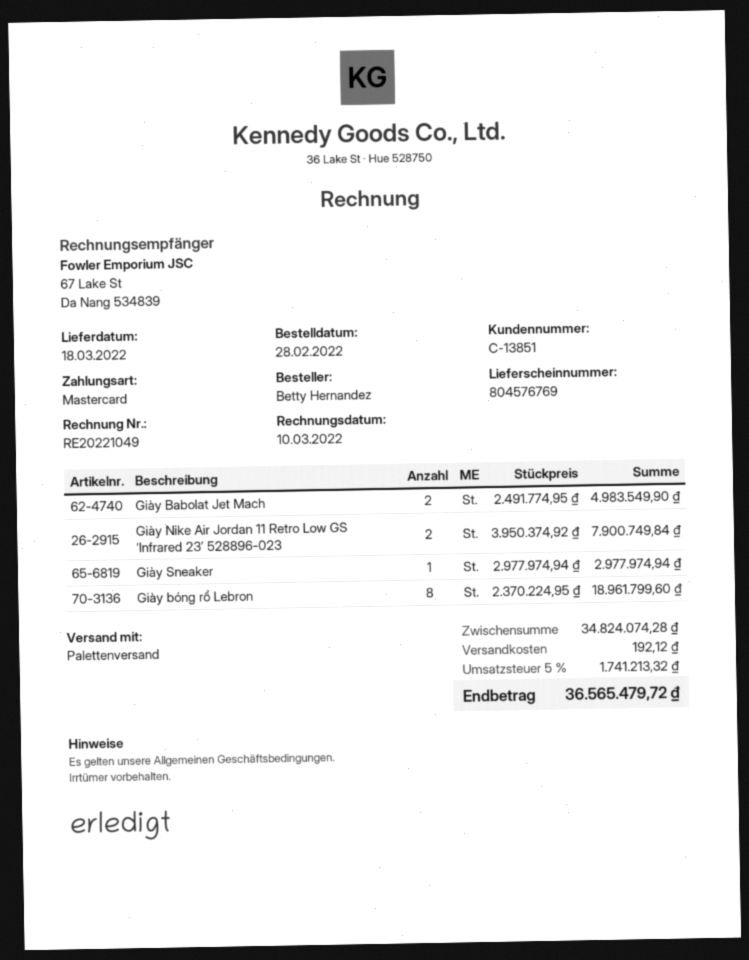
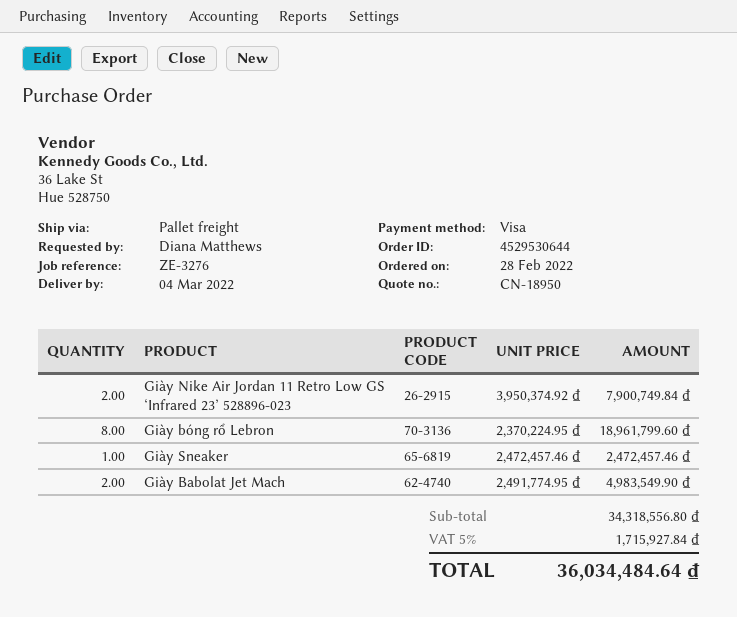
delivery date: 2022-03-18 -> 2022-03-04
ordered by: Betty Hernandez -> Diana Matthews
payment method: Mastercard -> Visa
Giày Sneaker: 1 x 2977974.94 = 2977974.94 -> 1 x 2472457.46 = 2472457.46
subtotal: 34824074.28 -> 34318556.80
shipping: 192.12 -> none
tax: 5% = 1741213.32 -> 5% = 1715927.84
total: 36565479.72 -> 36034484.64

